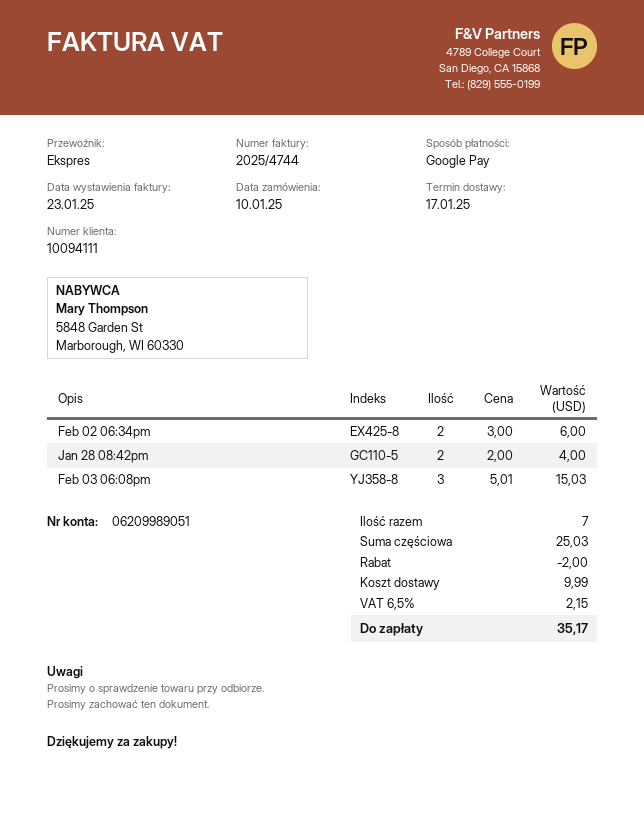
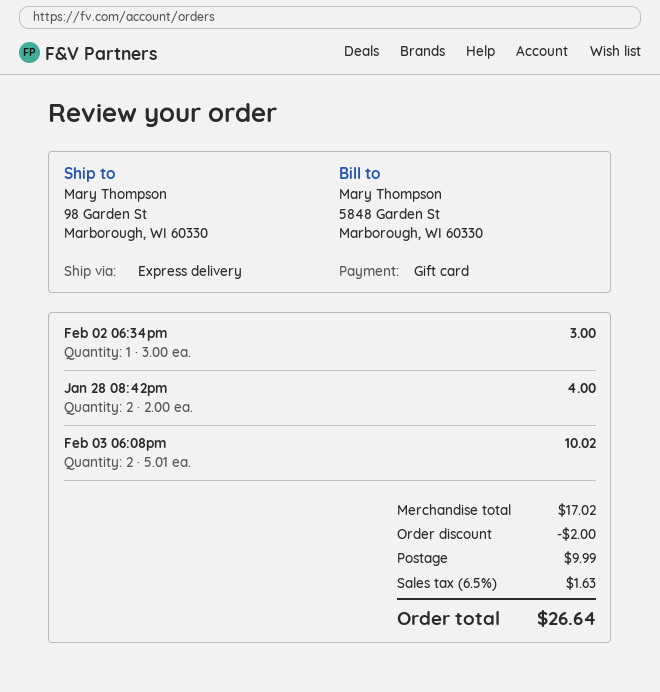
payment method: Google Pay -> gift card
Feb 02 06:34pm: 2 x 3.00 = 6.00 -> 1 x 3.00 = 3.00
Feb 03 06:08pm: 3 x 5.01 = 15.03 -> 2 x 5.01 = 10.02
subtotal: 25.03 -> 17.02
tax: 6.5% = 2.15 -> 6.5% = 1.63
total: 35.17 -> 26.64

